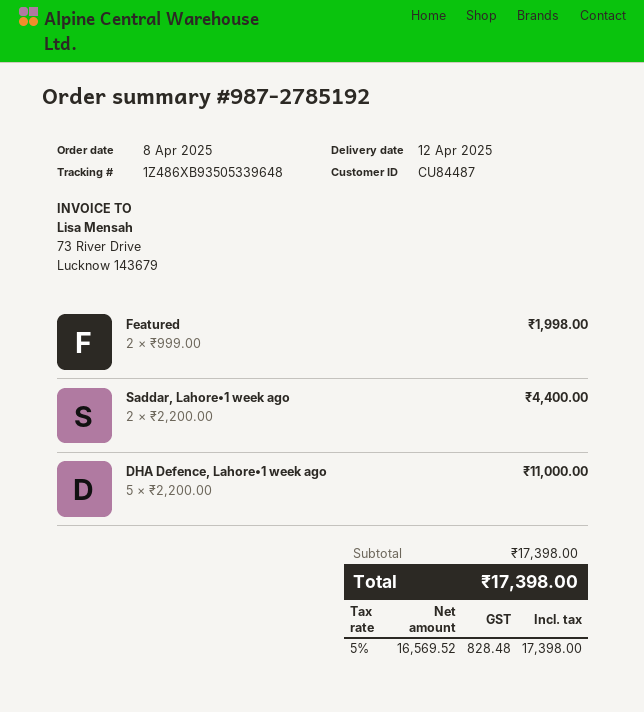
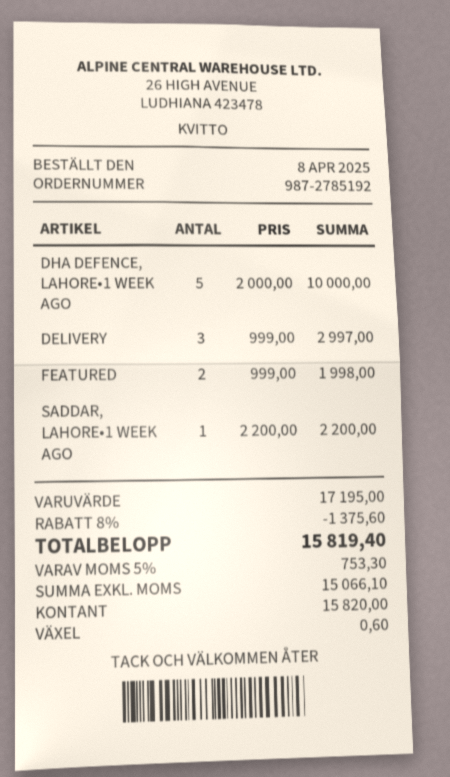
Saddar, Lahore•1 week ago: 2 x 2200.00 = 4400.00 -> 1 x 2200.00 = 2200.00
DHA Defence, Lahore•1 week ago: 5 x 2200.00 = 11000.00 -> 5 x 2000.00 = 10000.00
DELIVERY: none -> 3 x 999.00 = 2997.00
subtotal: 17398.00 -> 17195.00
discount: none -> 8% = 1375.60
net: 16569.52 -> 15066.10
tax: 5% = 828.48 -> 5% = 753.30
total: 17398.00 -> 15819.40

